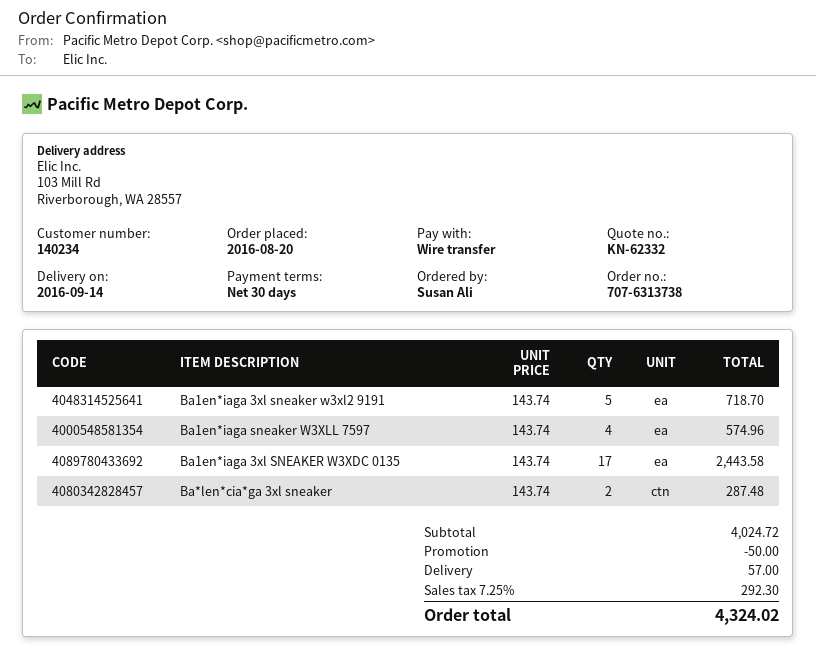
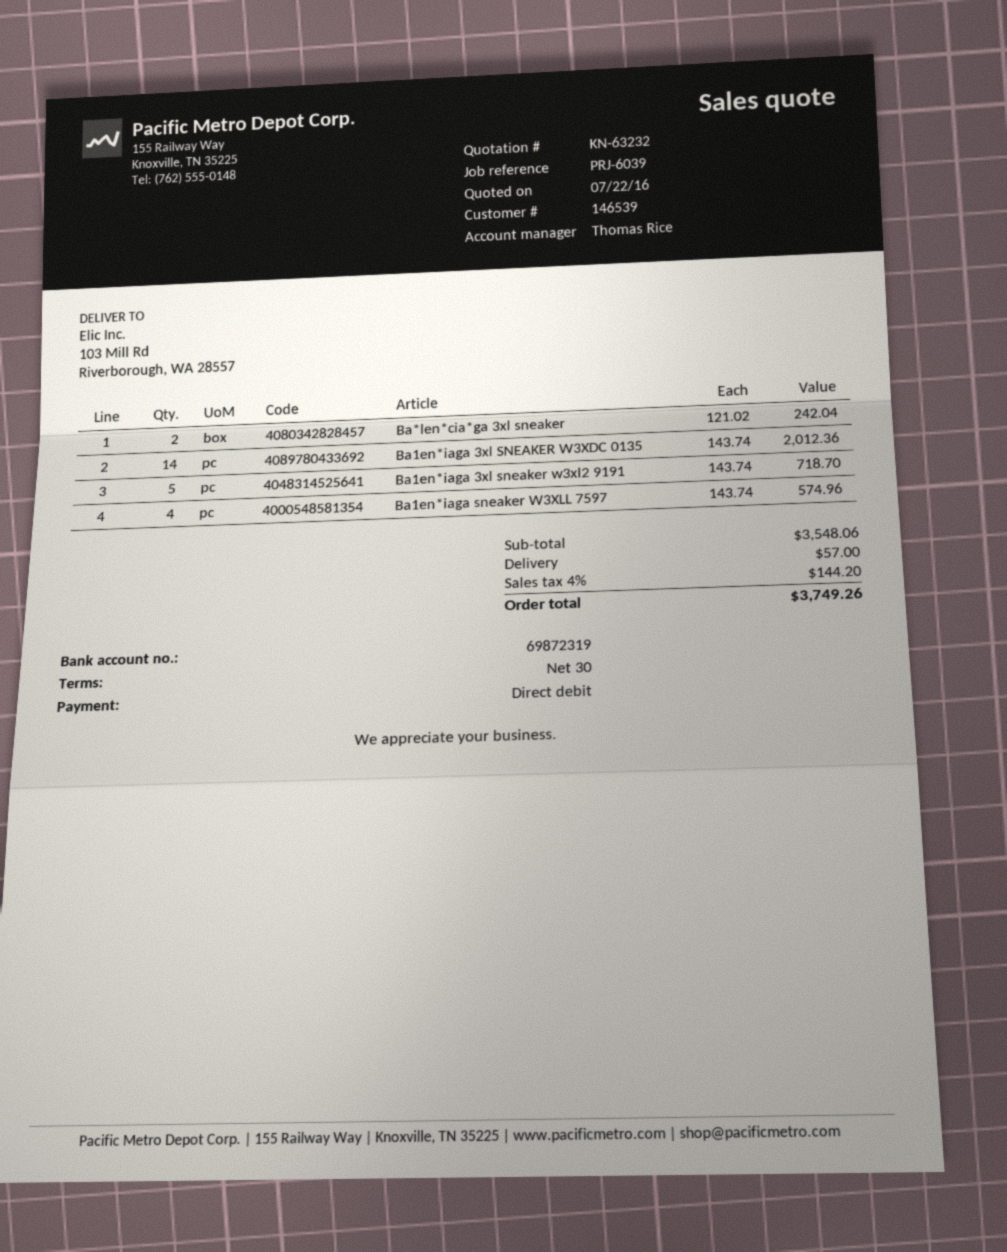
quote number: KN-62332 -> KN-63232
customer number: 140234 -> 146539
payment method: bank transfer -> direct debit
Ba1en*iaga 3xl SNEAKER W3XDC 0135: 17 x 143.74 = 2443.58 -> 14 x 143.74 = 2012.36
Ba*len*cia*ga 3xl sneaker: 2 x 143.74 = 287.48 -> 2 x 121.02 = 242.04
subtotal: 4024.72 -> 3548.06
discount: 50.00 -> none
tax: 7.25% = 292.30 -> 4% = 144.20
total: 4324.02 -> 3749.26

